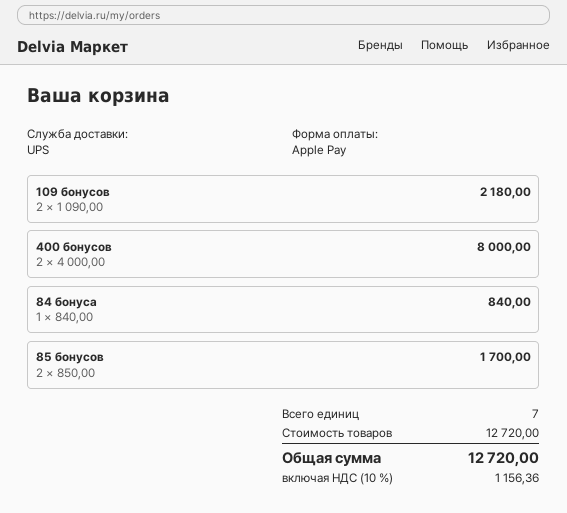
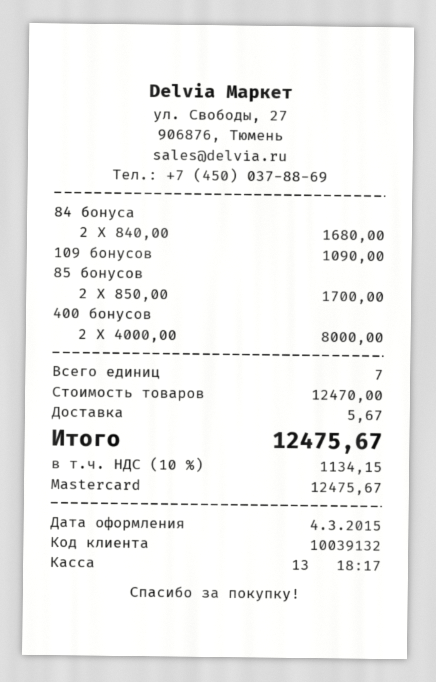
payment method: Apple Pay -> Mastercard
109 бонусов: 2 x 1090.00 = 2180.00 -> 1 x 1090.00 = 1090.00
84 бонуса: 1 x 840.00 = 840.00 -> 2 x 840.00 = 1680.00
subtotal: 12720.00 -> 12470.00
shipping: none -> 5.67
tax: 10% = 1156.36 -> 10% = 1134.15
total: 12720.00 -> 12475.67

